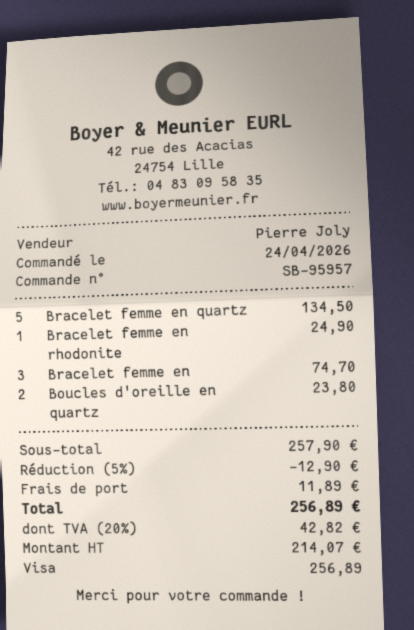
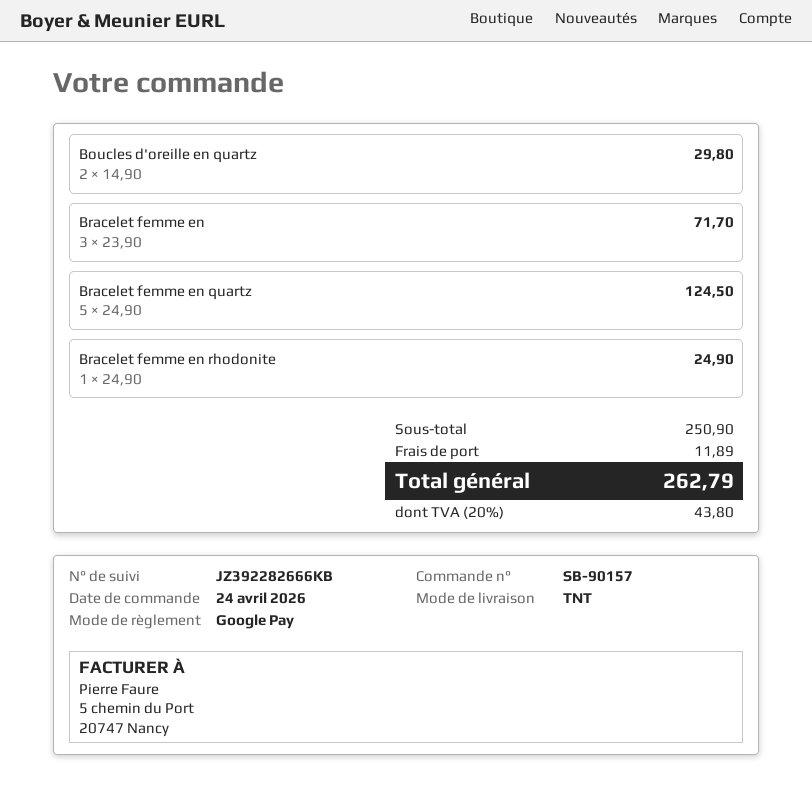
order number: SB-95957 -> SB-90157
payment method: Visa -> Google Pay
Bracelet femme en quartz: 5 for 134.50 -> 5 for 124.50
Bracelet femme en: 3 for 74.70 -> 3 for 71.70
Boucles d'oreille en quartz: 2 for 23.80 -> 2 for 29.80
subtotal: 257.90 -> 250.90
discount: 5% = 12.90 -> none
tax: 20% = 42.82 -> 20% = 43.80
total: 256.89 -> 262.79

